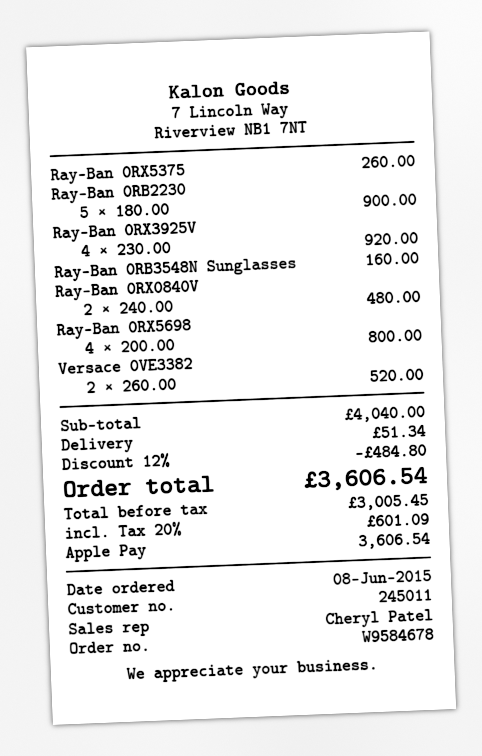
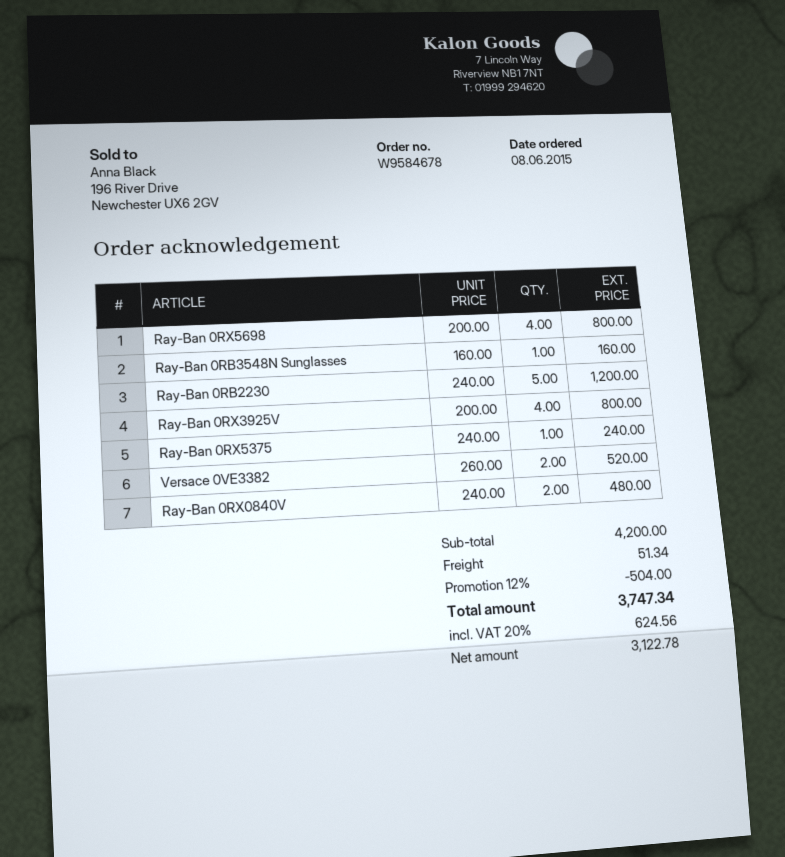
Ray-Ban 0RX5375: 1 x 260.00 = 260.00 -> 1 x 240.00 = 240.00
Ray-Ban 0RB2230: 5 x 180.00 = 900.00 -> 5 x 240.00 = 1200.00
Ray-Ban 0RX3925V: 4 x 230.00 = 920.00 -> 4 x 200.00 = 800.00
subtotal: 4040.00 -> 4200.00
discount: 12% = 484.80 -> 12% = 504.00
net: 3005.45 -> 3122.78
tax: 20% = 601.09 -> 20% = 624.56
total: 3606.54 -> 3747.34

